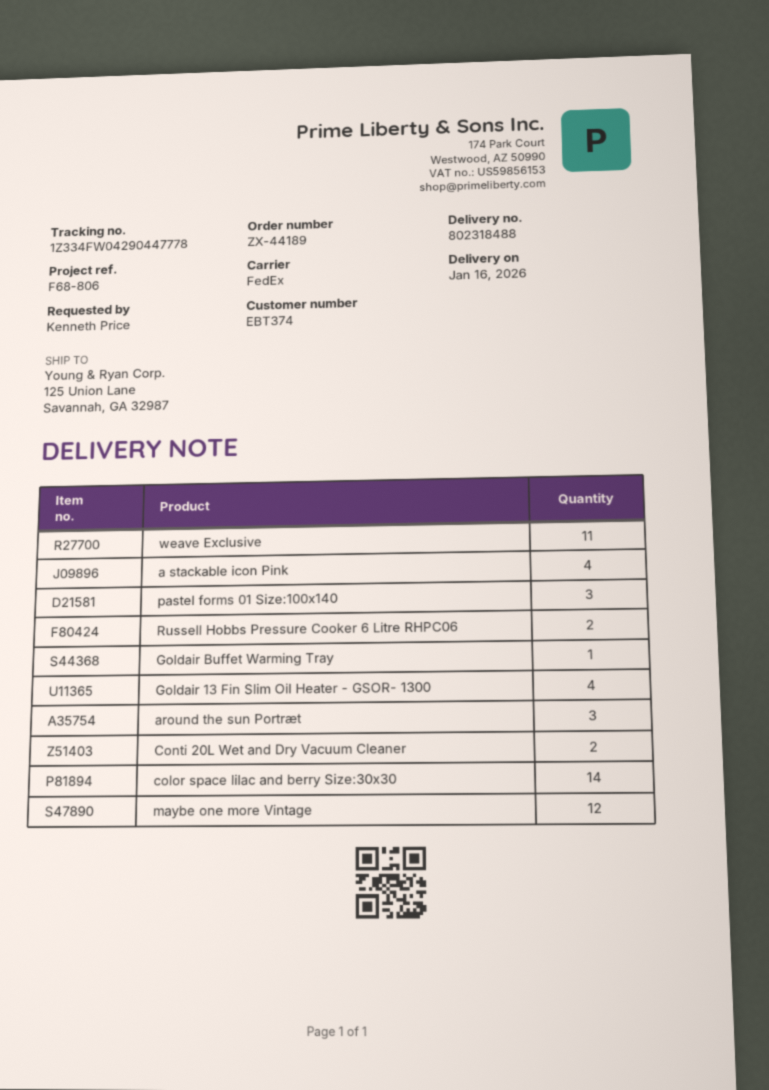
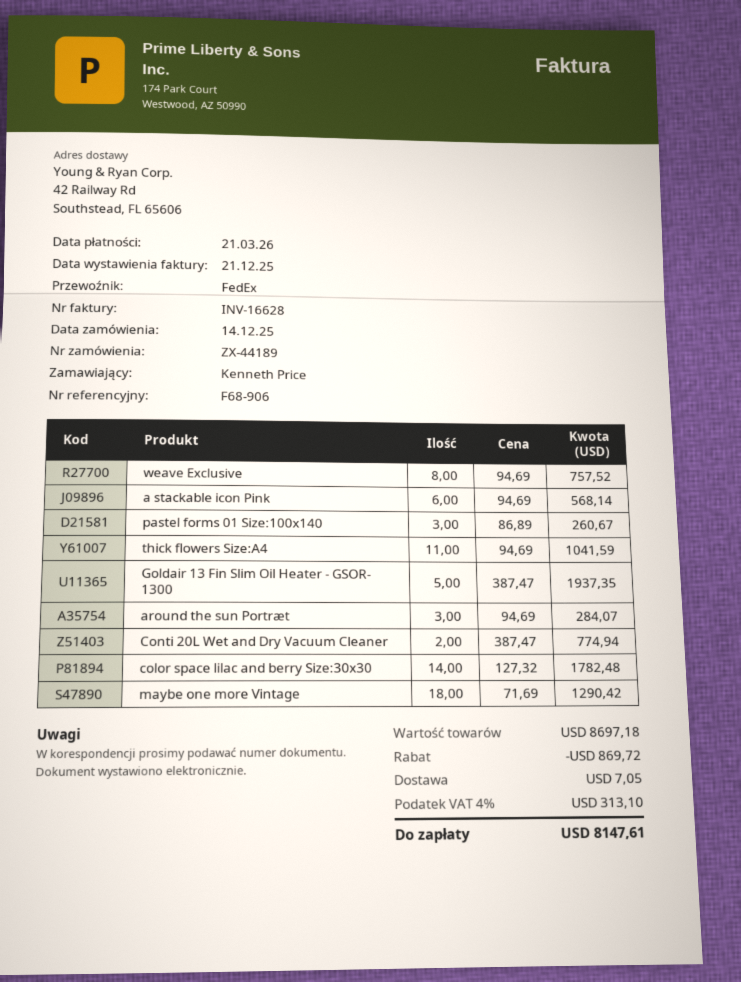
reference: F68-806 -> F68-906
ship to: 125 Union Lane, Savannah, GA 32987 -> 42 Railway Rd, Southstead, FL 65606
weave Exclusive: 11 -> 8
a stackable icon Pink: 4 -> 6
Russell Hobbs Pressure Cooker 6 Litre RHPC06: 2 -> none
Goldair Buffet Warming Tray: 1 -> none
Goldair 13 Fin Slim Oil Heater - GSOR- 1300: 4 -> 5
maybe one more Vintage: 12 -> 18
thick flowers Size:A4: none -> 11

